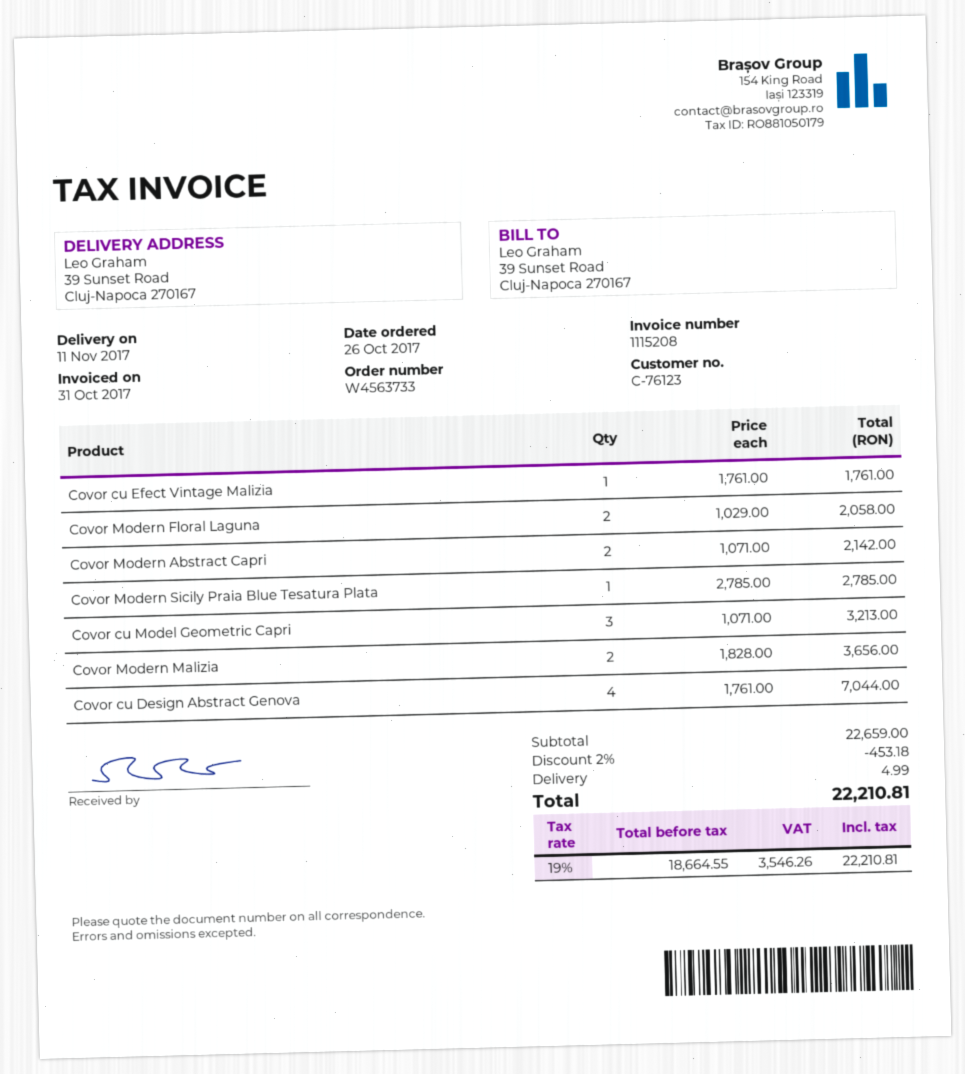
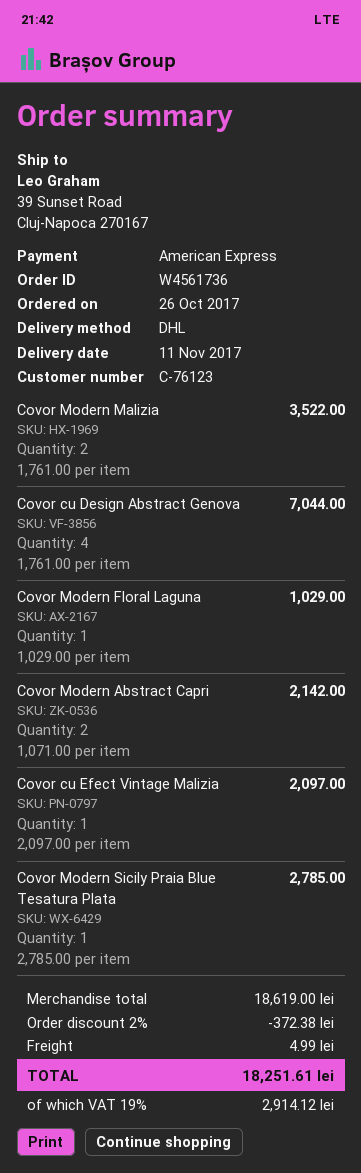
order number: W4563733 -> W4561736
Covor cu Efect Vintage Malizia: 1 x 1761.00 = 1761.00 -> 1 x 2097.00 = 2097.00
Covor Modern Floral Laguna: 2 x 1029.00 = 2058.00 -> 1 x 1029.00 = 1029.00
Covor cu Model Geometric Capri: 3 x 1071.00 = 3213.00 -> none
Covor Modern Malizia: 2 x 1828.00 = 3656.00 -> 2 x 1761.00 = 3522.00
subtotal: 22659.00 -> 18619.00
discount: 2% = 453.18 -> 2% = 372.38
tax: 19% = 3546.26 -> 19% = 2914.12
total: 22210.81 -> 18251.61

